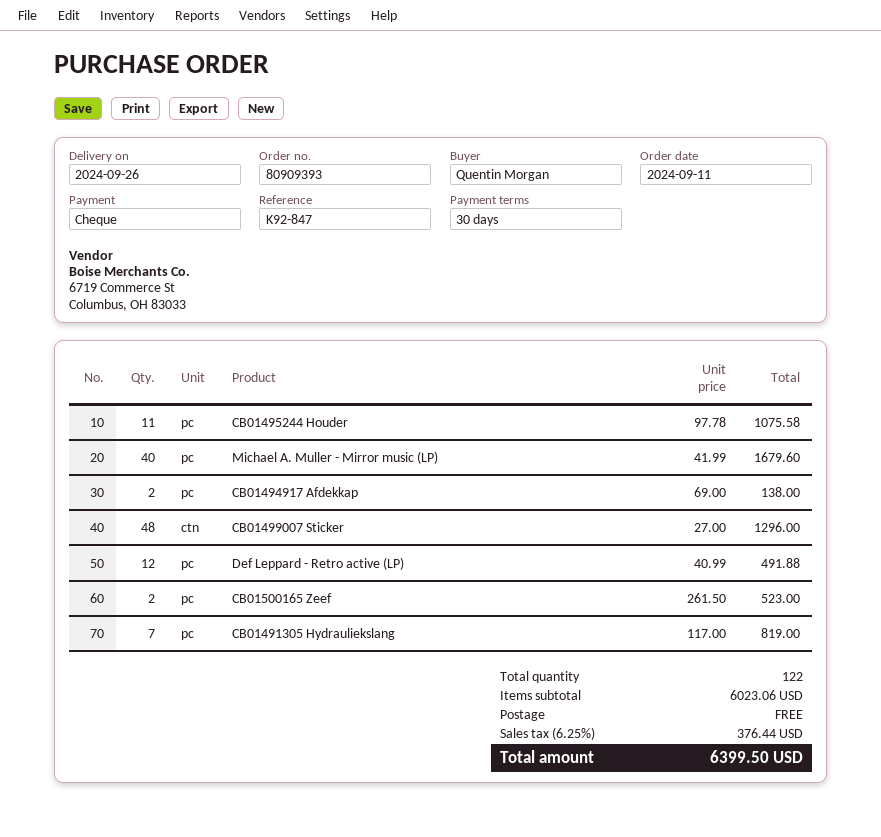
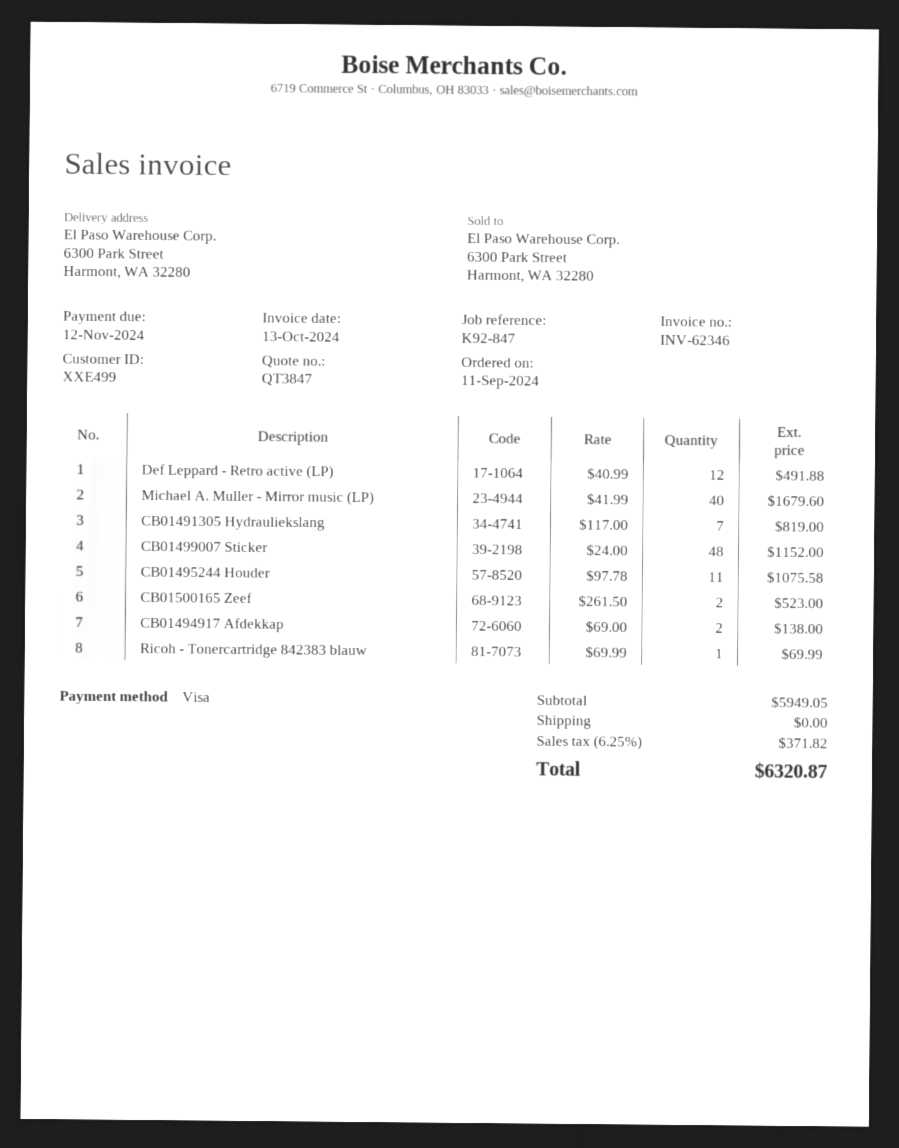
payment method: cheque -> Visa
CB01499007 Sticker: 48 x 27.00 = 1296.00 -> 48 x 24.00 = 1152.00
Ricoh - Tonercartridge 842383 blauw: none -> 1 x 69.99 = 69.99
subtotal: 6023.06 -> 5949.05
tax: 6.25% = 376.44 -> 6.25% = 371.82
total: 6399.50 -> 6320.87

